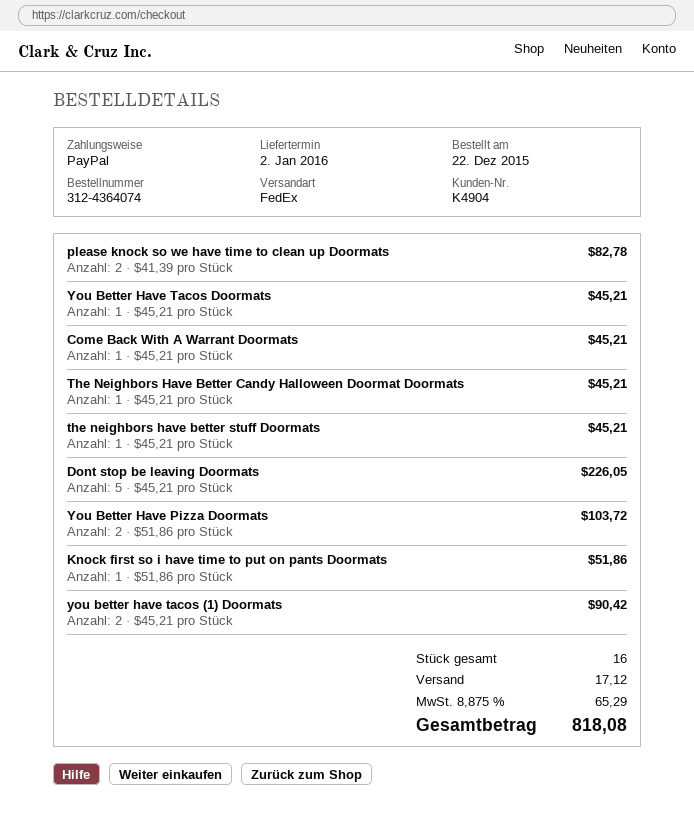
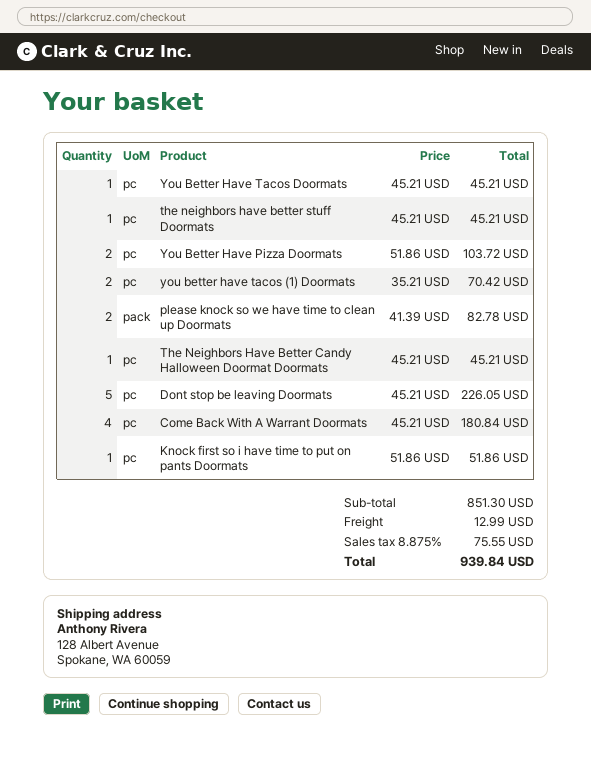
Come Back With A Warrant Doormats: 1 x 45.21 = 45.21 -> 4 x 45.21 = 180.84
you better have tacos (1) Doormats: 2 x 45.21 = 90.42 -> 2 x 35.21 = 70.42
shipping: 17.12 -> 12.99
tax: 8.875% = 65.29 -> 8.875% = 75.55
total: 818.08 -> 939.84

